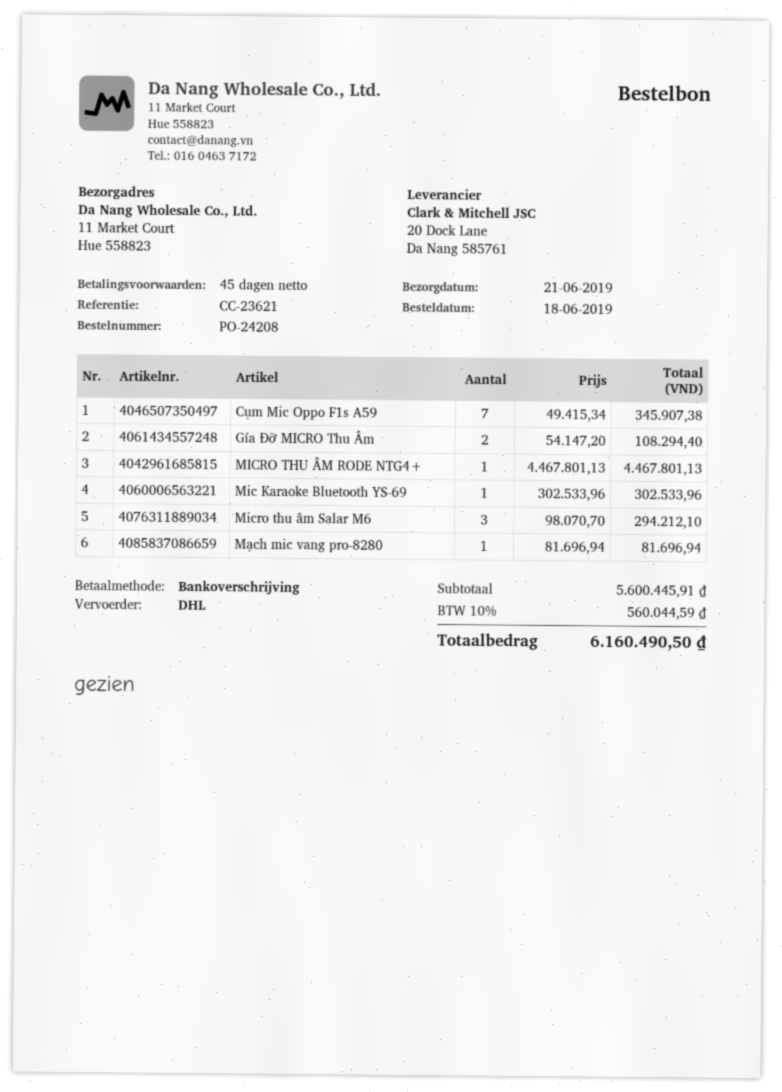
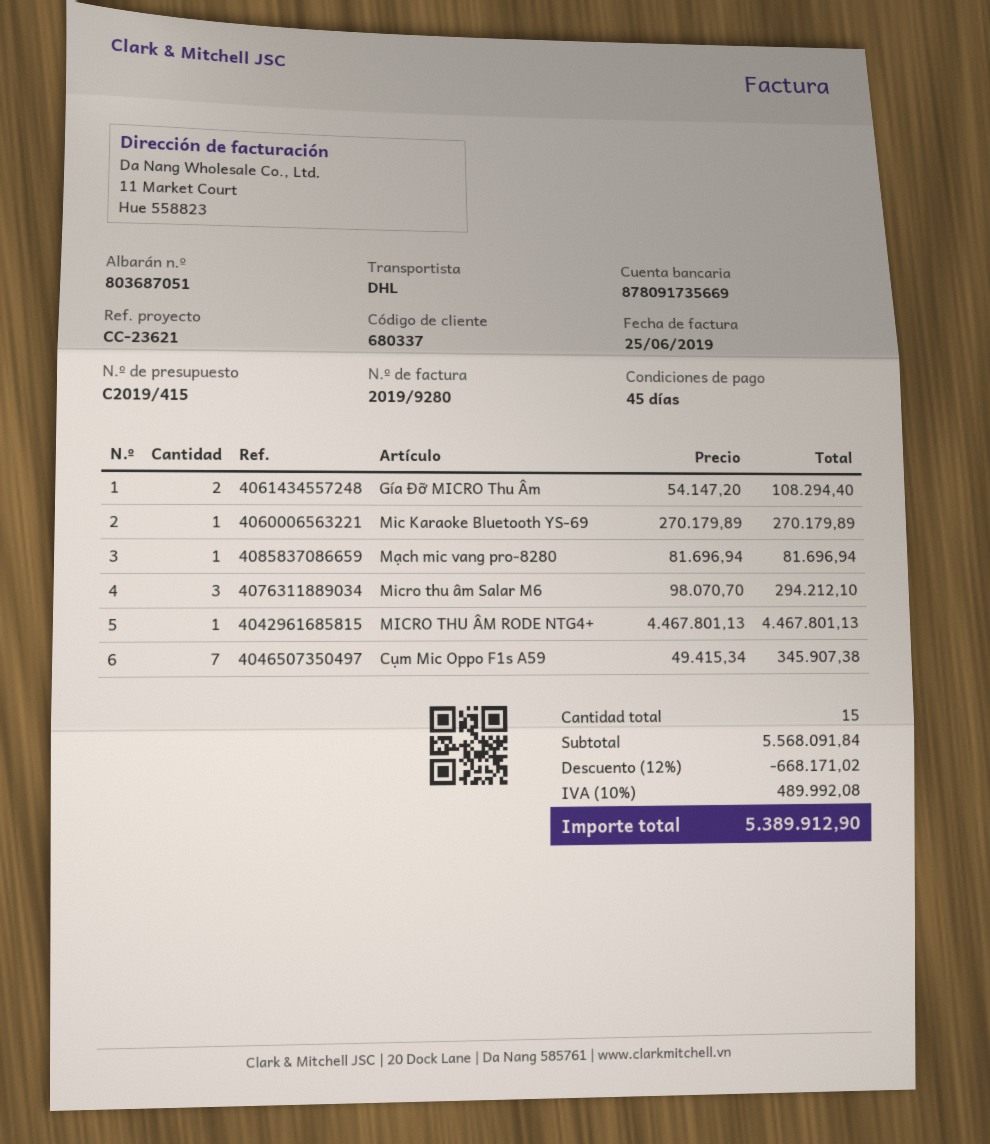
Mic Karaoke Bluetooth YS-69: 1 x 302533.96 = 302533.96 -> 1 x 270179.89 = 270179.89
subtotal: 5600445.91 -> 5568091.84
discount: none -> 12% = 668171.02
tax: 10% = 560044.59 -> 10% = 489992.08
total: 6160490.50 -> 5389912.90

